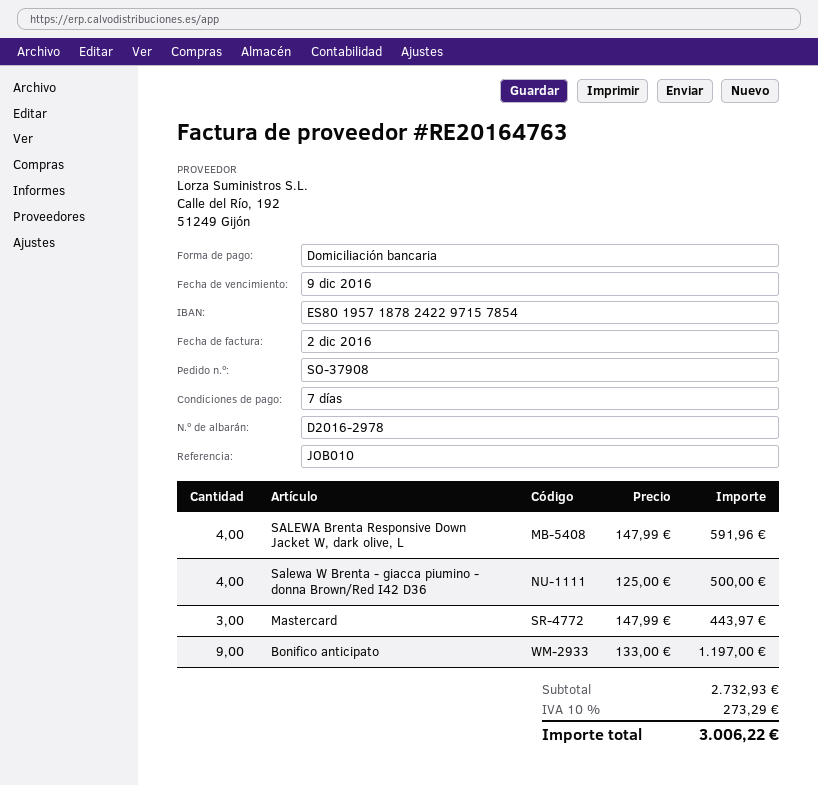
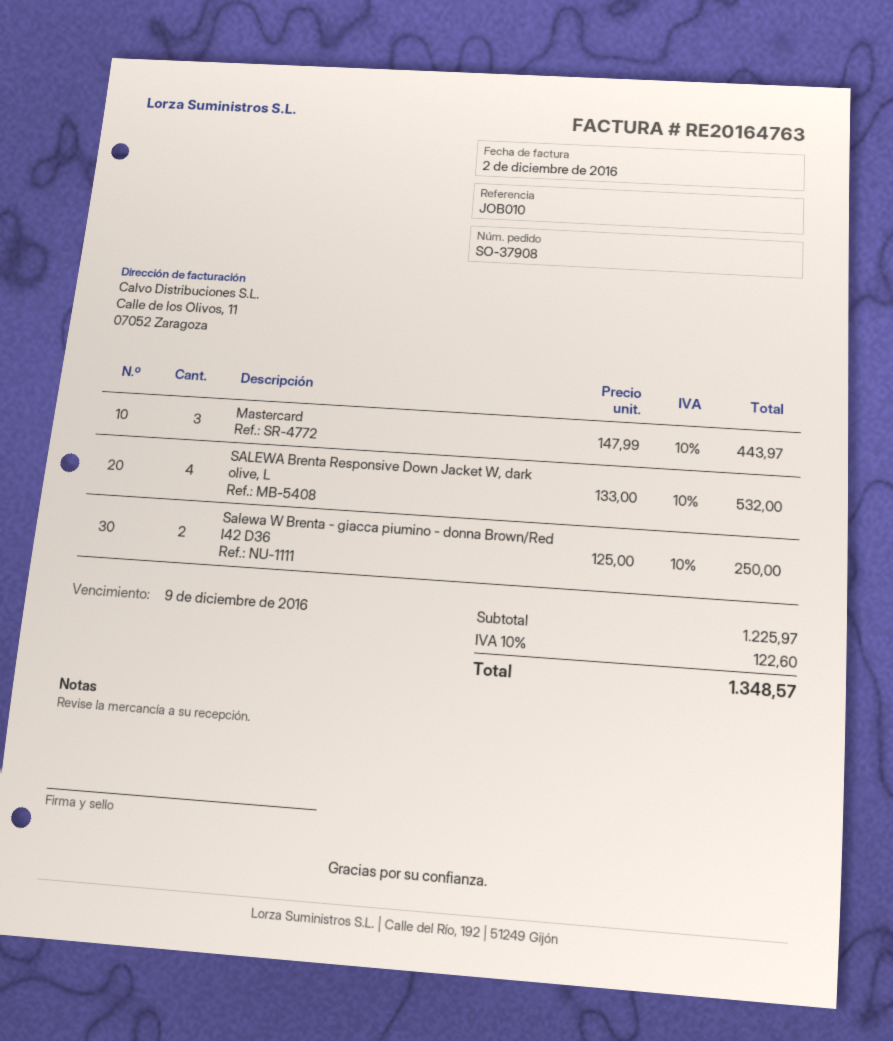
SALEWA Brenta Responsive Down Jacket W, dark olive, L: 4 x 147.99 = 591.96 -> 4 x 133.00 = 532.00
Salewa W Brenta - giacca piumino - donna Brown/Red I42 D36: 4 x 125.00 = 500.00 -> 2 x 125.00 = 250.00
Bonifico anticipato: 9 x 133.00 = 1197.00 -> none
subtotal: 2732.93 -> 1225.97
tax: 10% = 273.29 -> 10% = 122.60
total: 3006.22 -> 1348.57

